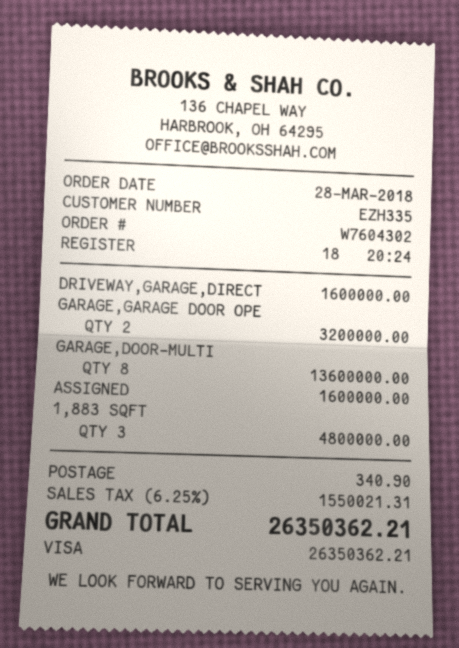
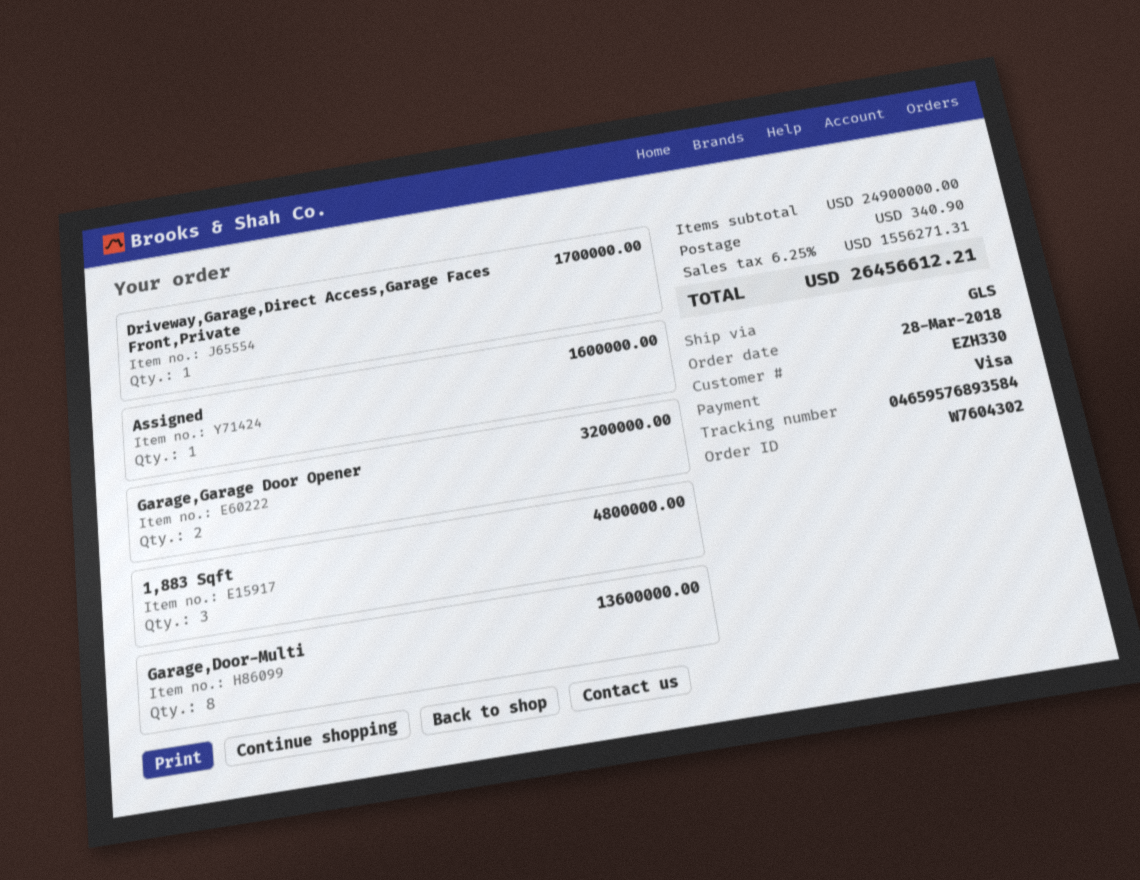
customer number: EZH335 -> EZH330
DRIVEWAY,GARAGE,DIRECT: 1 for 1600000.00 -> 1 for 1700000.00
tax: 6.25% = 1550021.31 -> 6.25% = 1556271.31
total: 26350362.21 -> 26456612.21

